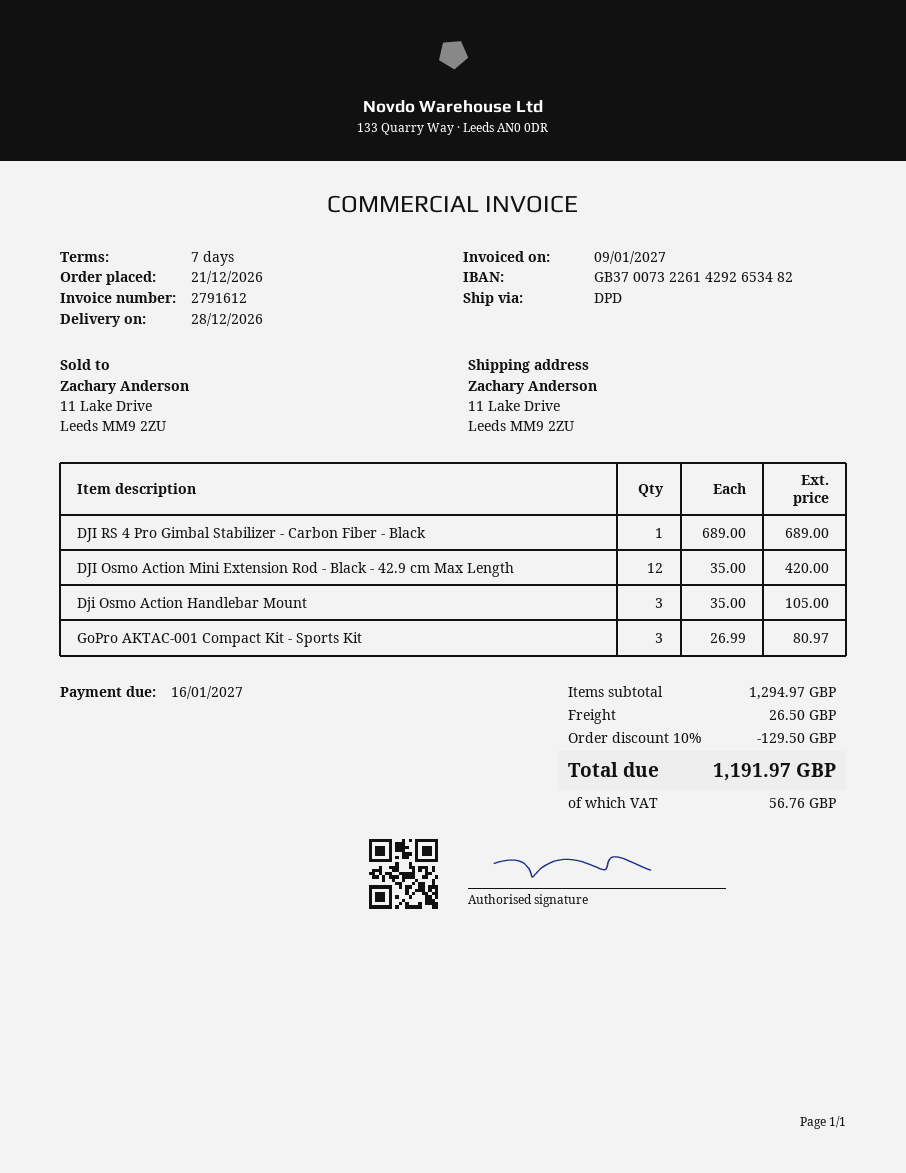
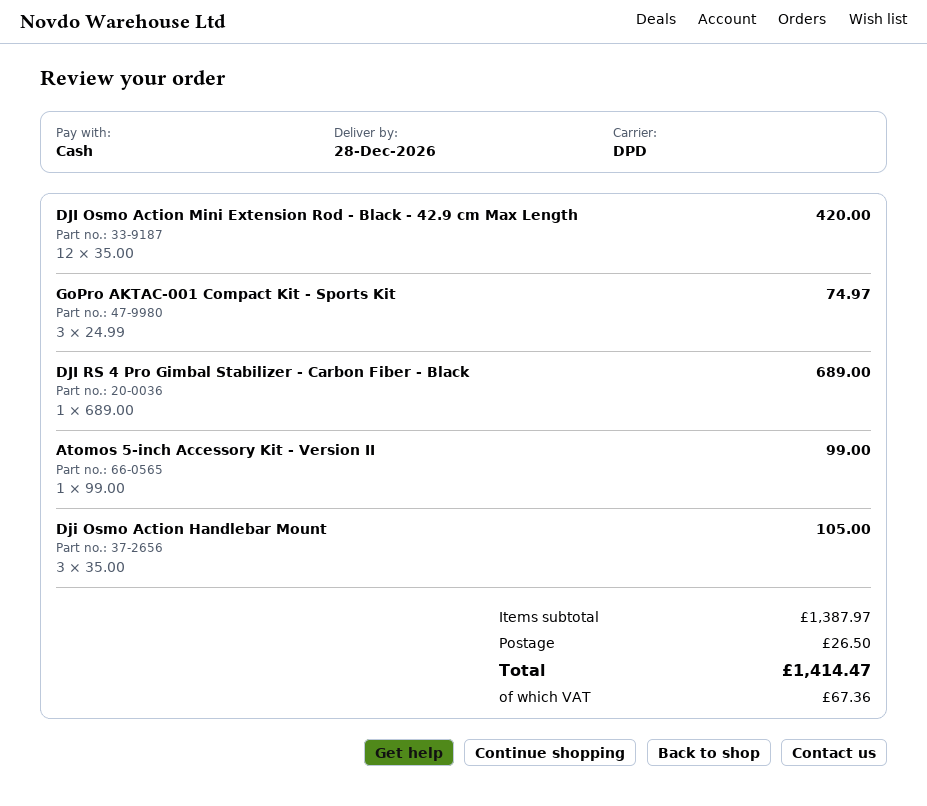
GoPro AKTAC-001 Compact Kit - Sports Kit: 3 x 26.99 = 80.97 -> 3 x 24.99 = 74.97
Atomos 5-inch Accessory Kit - Version II: none -> 1 x 99.00 = 99.00
subtotal: 1294.97 -> 1387.97
discount: 10% = 129.50 -> none
tax: 56.76 -> 67.36
total: 1191.97 -> 1414.47

